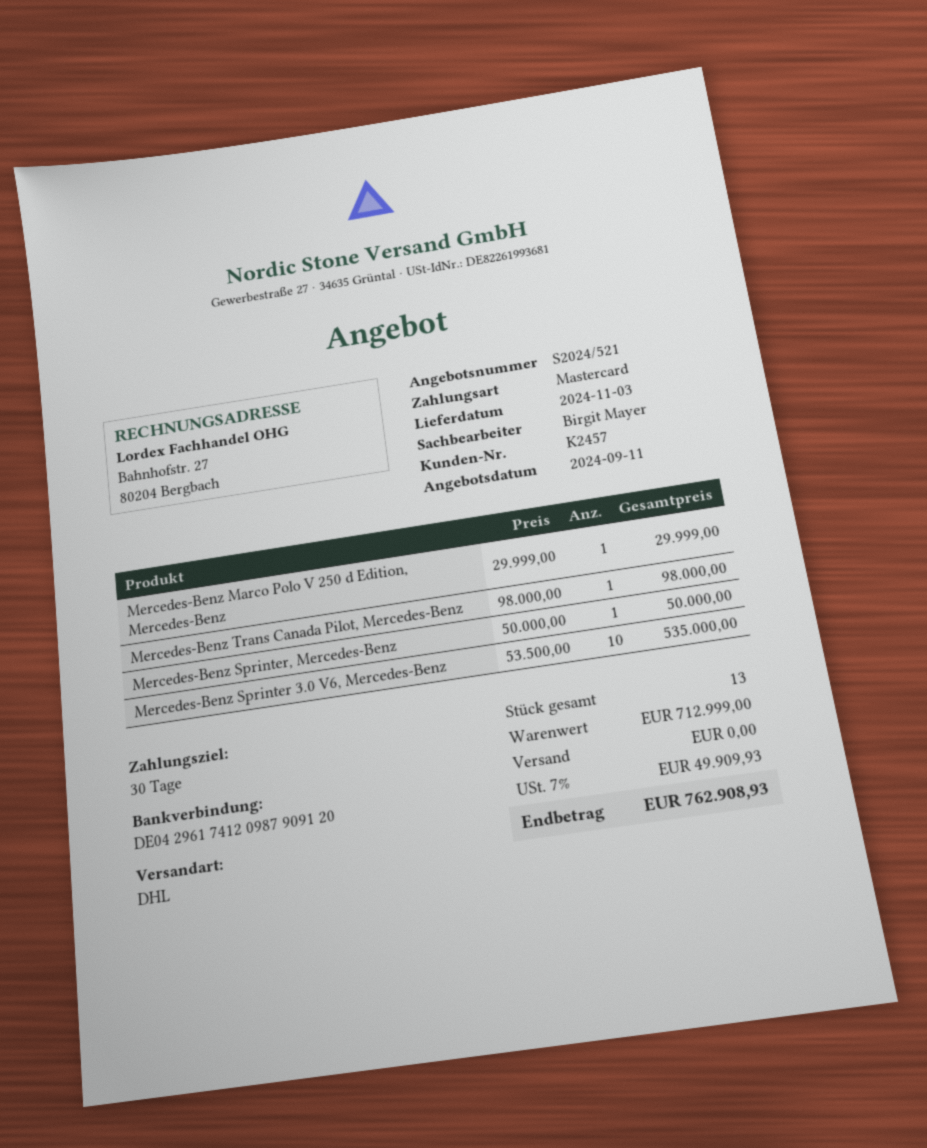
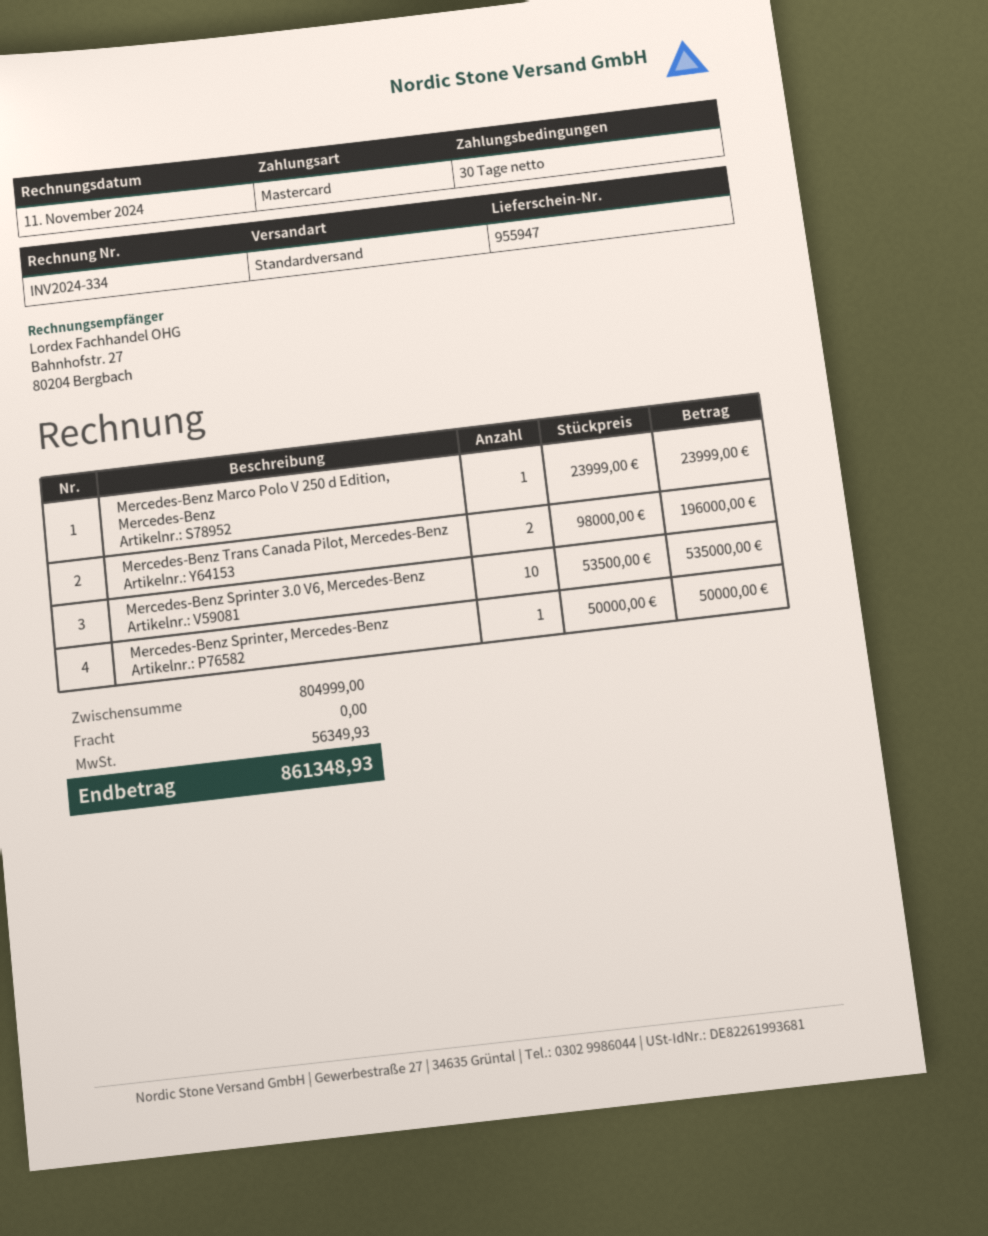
shipping method: DHL -> standard
Mercedes-Benz Marco Polo V 250 d Edition, Mercedes-Benz: 1 x 29999.00 = 29999.00 -> 1 x 23999.00 = 23999.00
Mercedes-Benz Trans Canada Pilot, Mercedes-Benz: 1 x 98000.00 = 98000.00 -> 2 x 98000.00 = 196000.00
subtotal: 712999.00 -> 804999.00
tax: 49909.93 -> 56349.93
total: 762908.93 -> 861348.93

